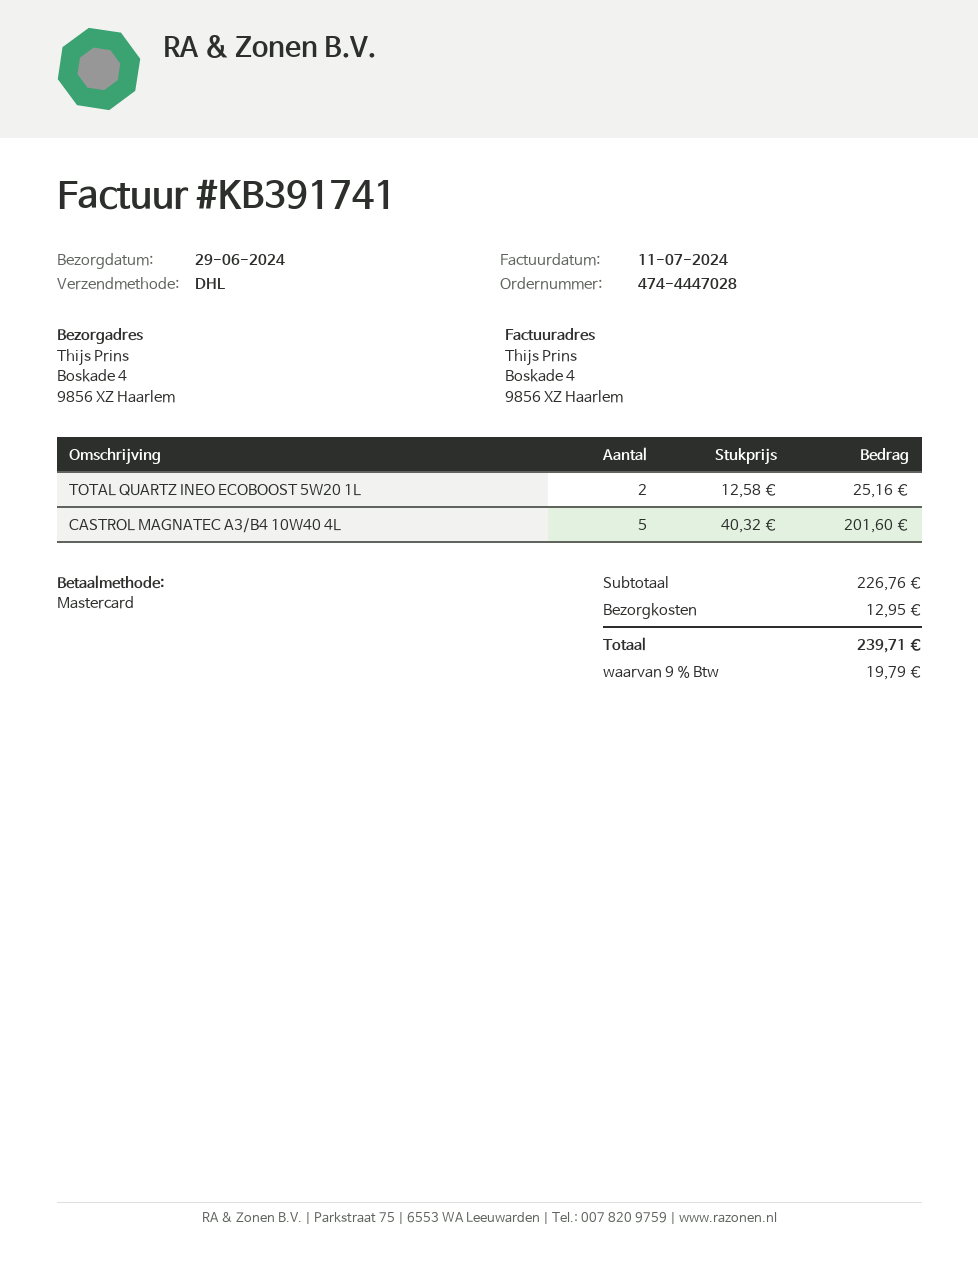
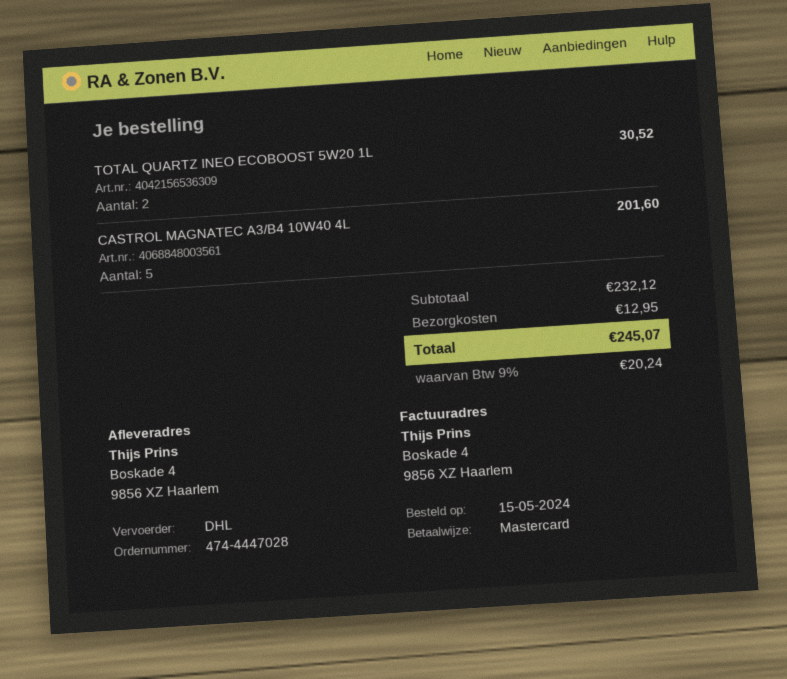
TOTAL QUARTZ INEO ECOBOOST 5W20 1L: 2 for 25.16 -> 2 for 30.52
subtotal: 226.76 -> 232.12
tax: 9% = 19.79 -> 9% = 20.24
total: 239.71 -> 245.07

